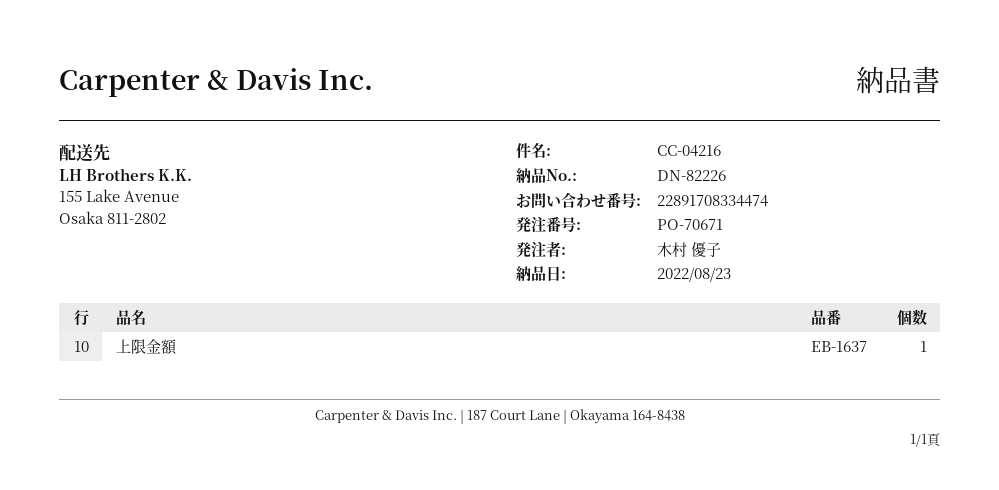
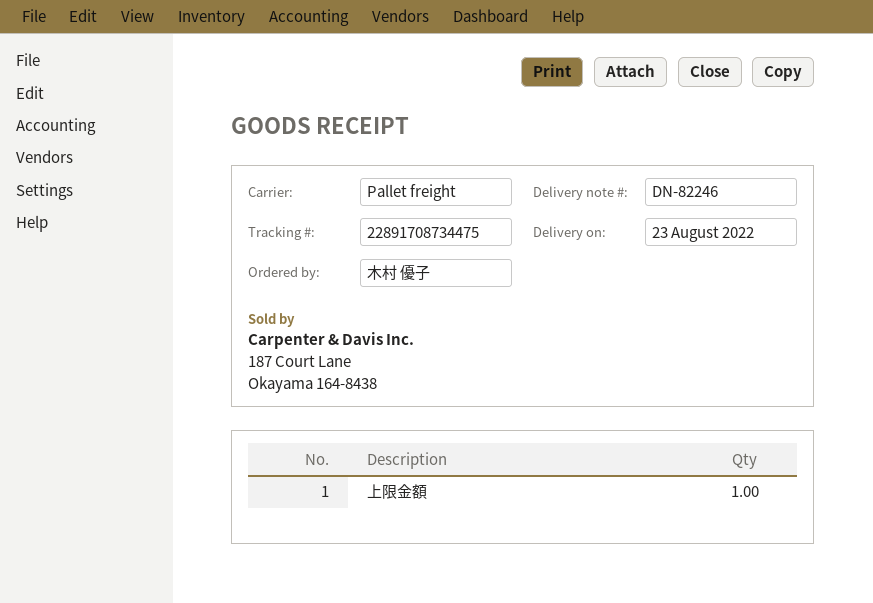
delivery note number: DN-82226 -> DN-82246
tracking number: 22891708334474 -> 22891708734475

